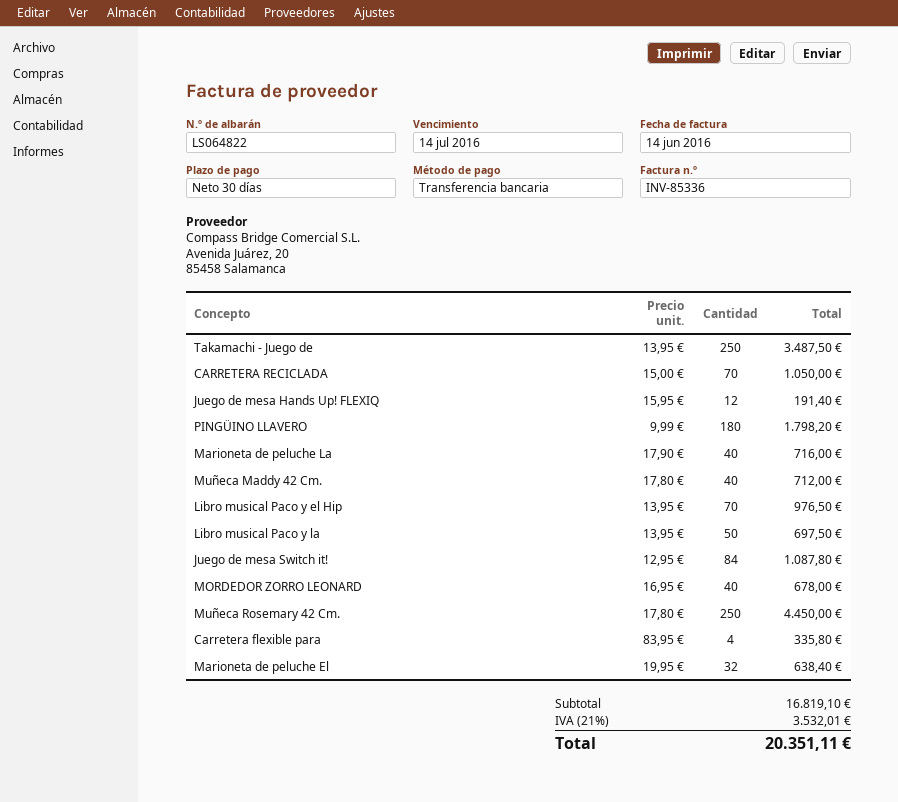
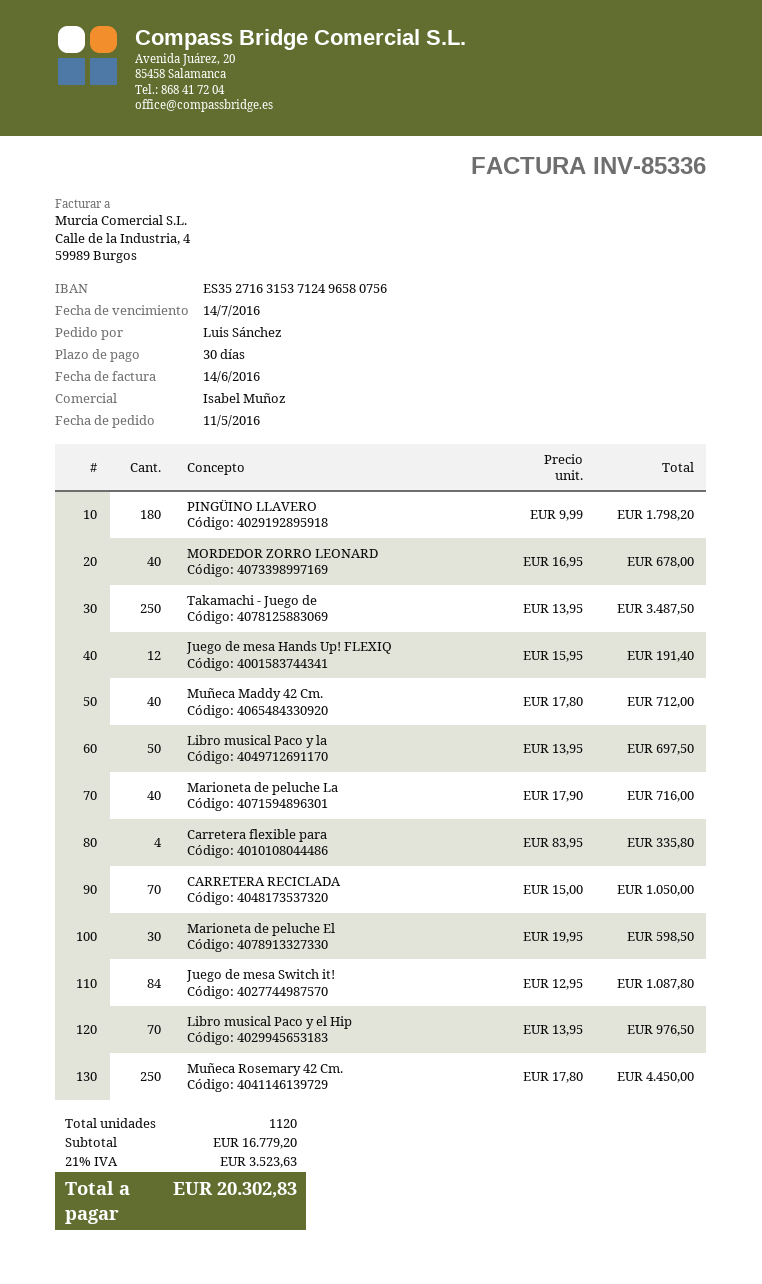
Marioneta de peluche El: 32 x 19.95 = 638.40 -> 30 x 19.95 = 598.50
subtotal: 16819.10 -> 16779.20
tax: 21% = 3532.01 -> 21% = 3523.63
total: 20351.11 -> 20302.83

